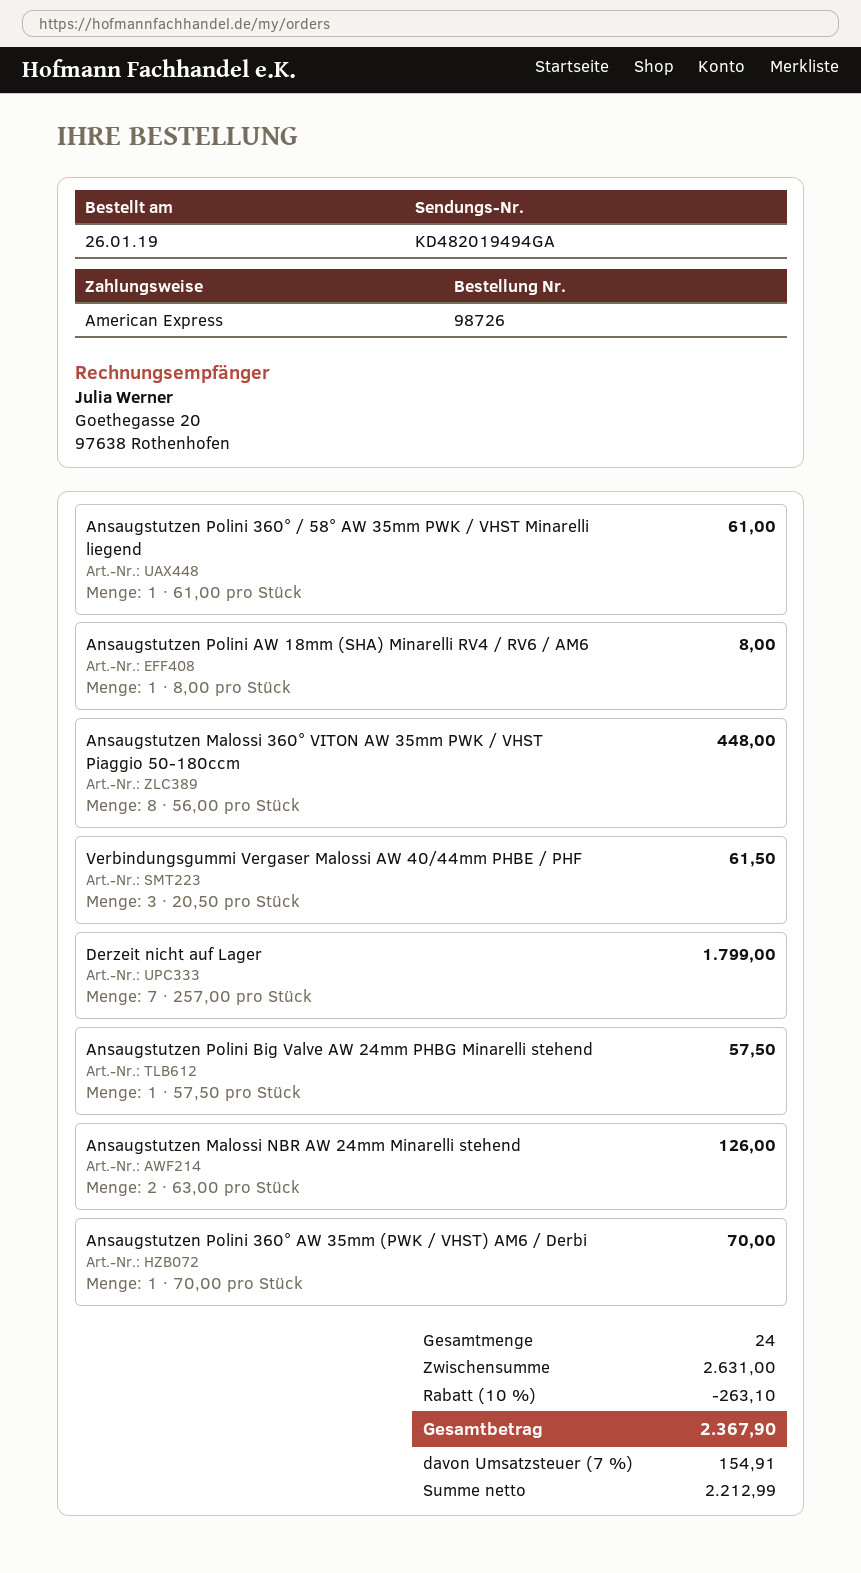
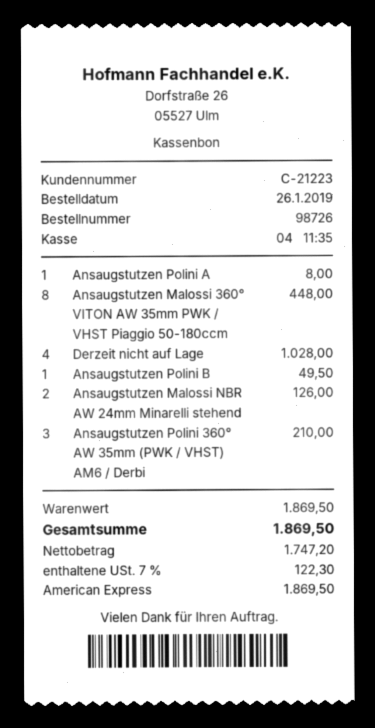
Ansaugstutzen Polini 360° / 58° AW 35mm PWK / VHST Minarelli liegend: 1 for 61.00 -> none
Verbindungsgummi Vergaser Malossi AW 40/44mm PHBE / PHF: 3 for 61.50 -> none
Derzeit nicht auf Lager: 7 for 1799.00 -> 4 for 1028.00
Ansaugstutzen Polini Big Valve AW 24mm PHBG Minarelli stehend: 1 for 57.50 -> 1 for 49.50
Ansaugstutzen Polini 360° AW 35mm (PWK / VHST) AM6 / Derbi: 1 for 70.00 -> 3 for 210.00
subtotal: 2631.00 -> 1869.50
discount: 10% = 263.10 -> none
net: 2212.99 -> 1747.20
tax: 7% = 154.91 -> 7% = 122.30
total: 2367.90 -> 1869.50

